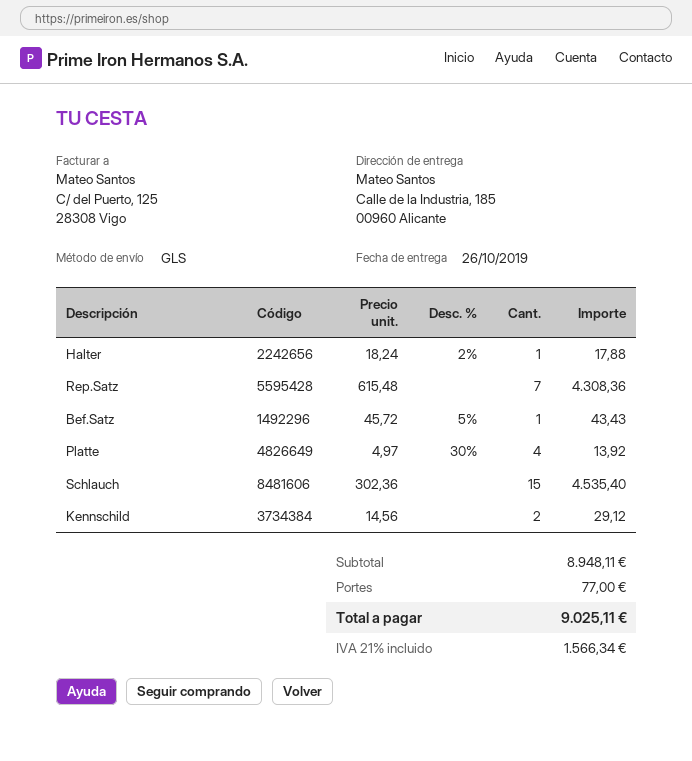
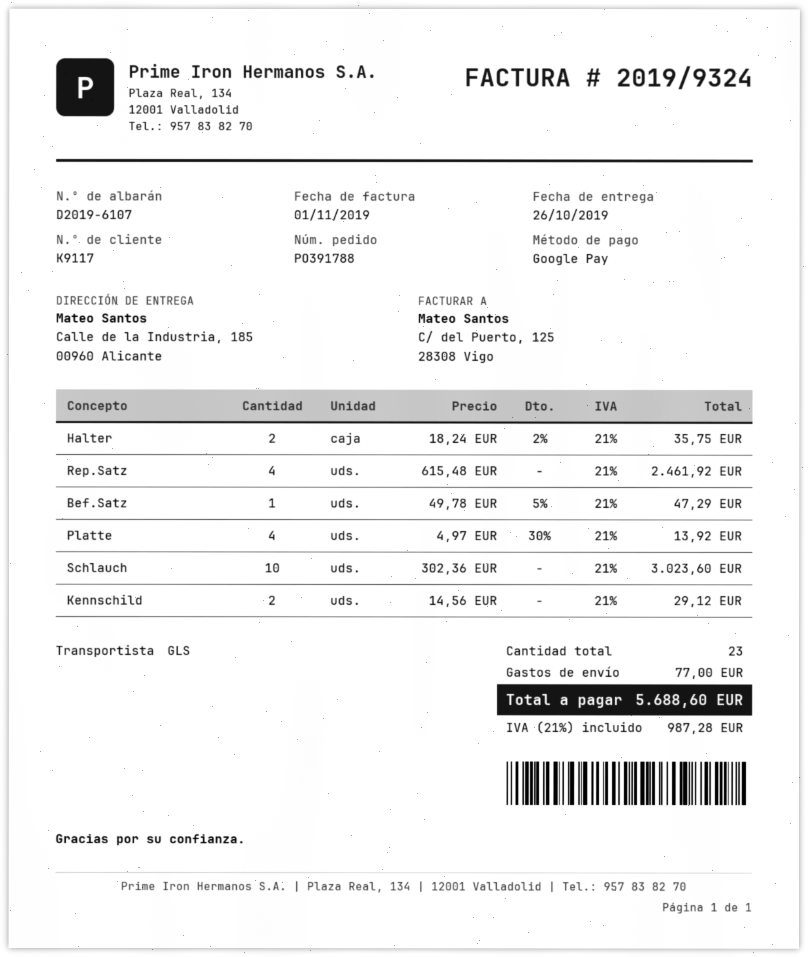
Halter: 1 x 18.24 - 2% = 17.88 -> 2 x 18.24 - 2% = 35.75
Rep.Satz: 7 x 615.48 = 4308.36 -> 4 x 615.48 = 2461.92
Bef.Satz: 1 x 45.72 - 5% = 43.43 -> 1 x 49.78 - 5% = 47.29
Schlauch: 15 x 302.36 = 4535.40 -> 10 x 302.36 = 3023.60
tax: 21% = 1566.34 -> 21% = 987.28
total: 9025.11 -> 5688.60

